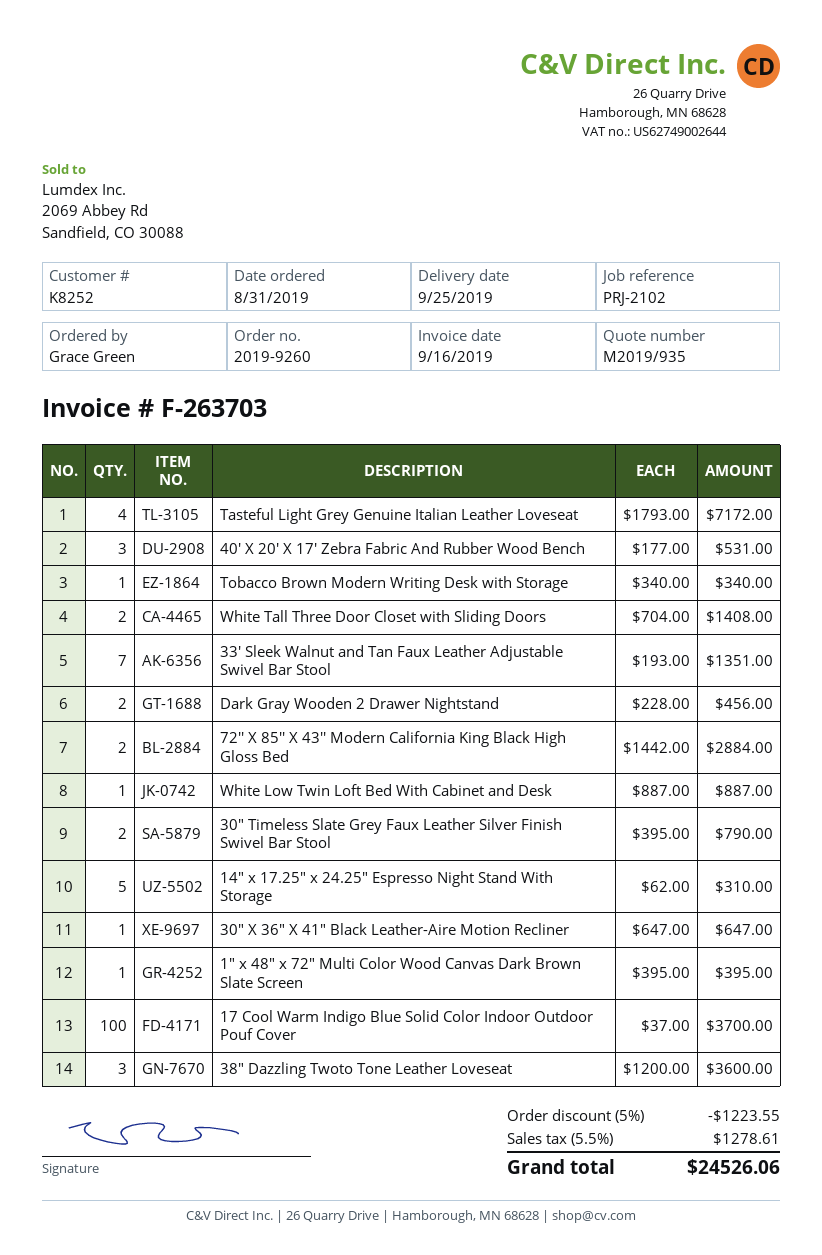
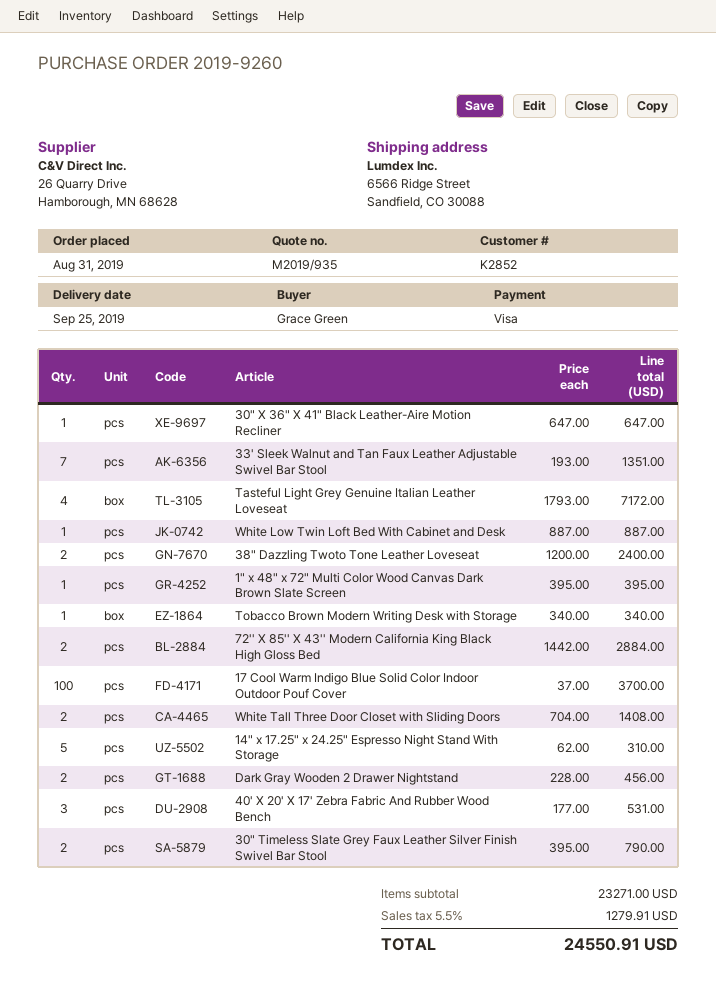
customer number: K8252 -> K2852
38" Dazzling Twoto Tone Leather Loveseat: 3 x 1200.00 = 3600.00 -> 2 x 1200.00 = 2400.00
discount: 5% = 1223.55 -> none
tax: 5.5% = 1278.61 -> 5.5% = 1279.91
total: 24526.06 -> 24550.91

